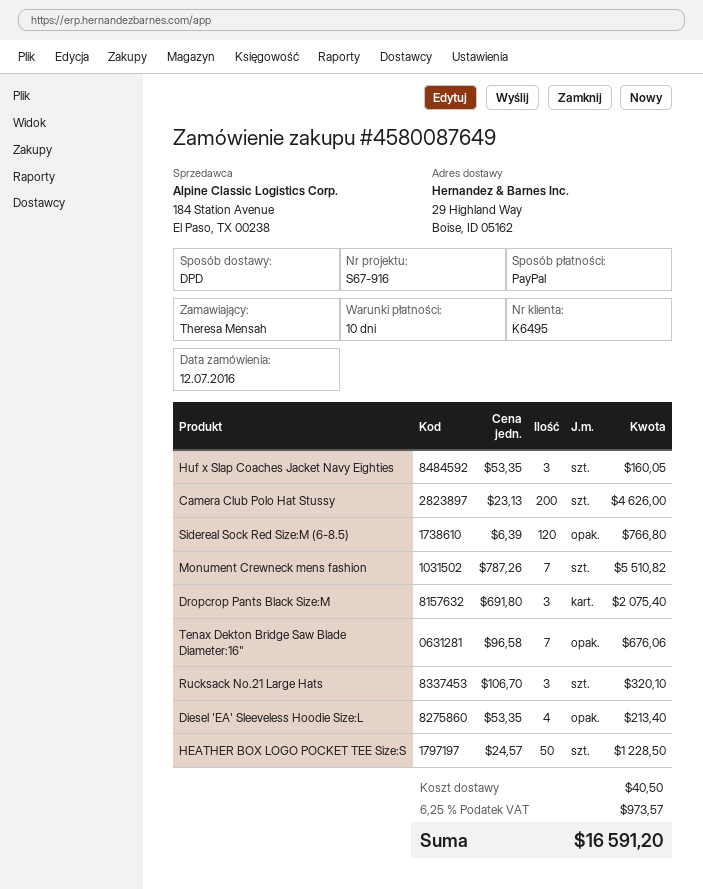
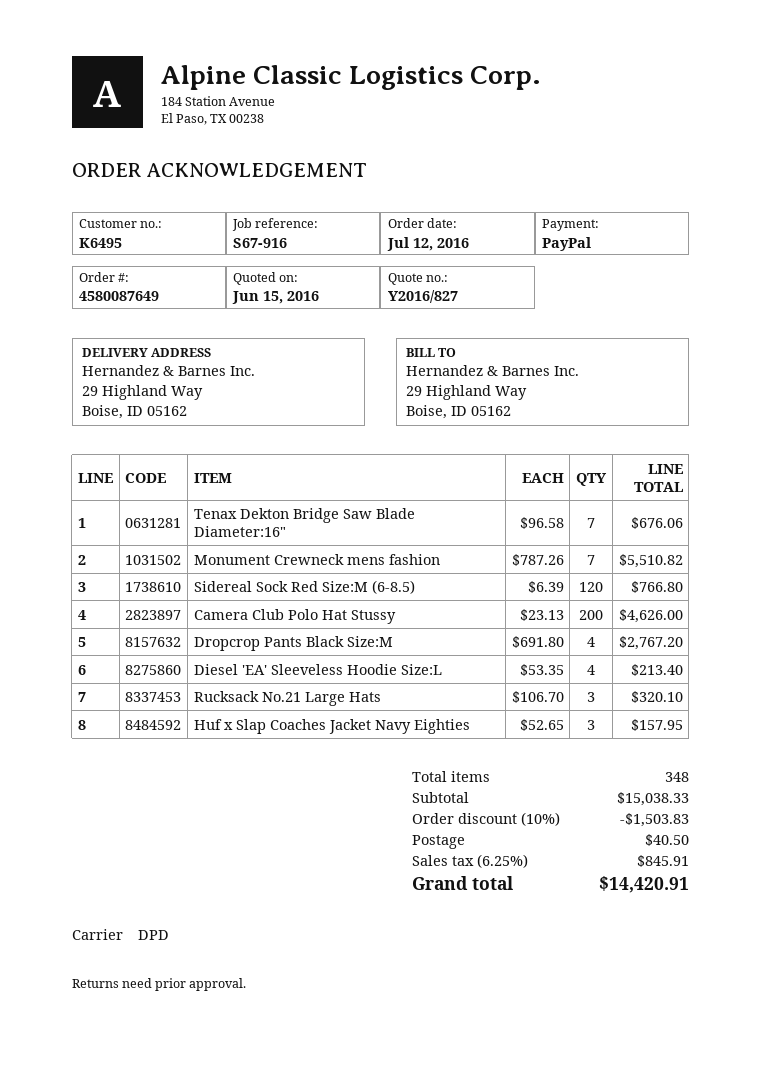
Huf x Slap Coaches Jacket Navy Eighties: 3 x 53.35 = 160.05 -> 3 x 52.65 = 157.95
Dropcrop Pants Black Size:M: 3 x 691.80 = 2075.40 -> 4 x 691.80 = 2767.20
HEATHER BOX LOGO POCKET TEE Size:S: 50 x 24.57 = 1228.50 -> none
discount: none -> 10% = 1503.83
tax: 6.25% = 973.57 -> 6.25% = 845.91
total: 16591.20 -> 14420.91

